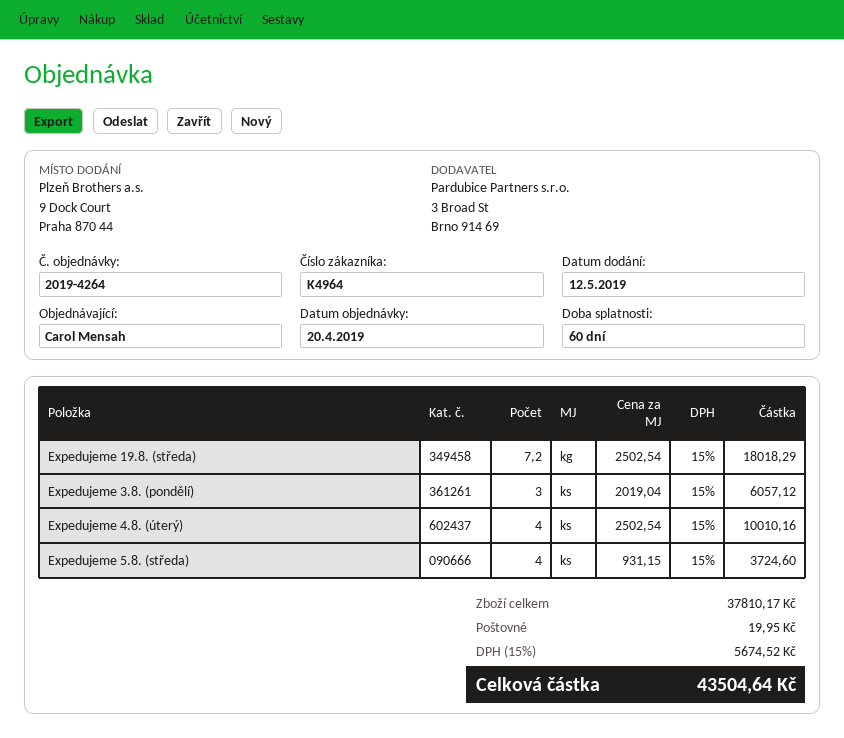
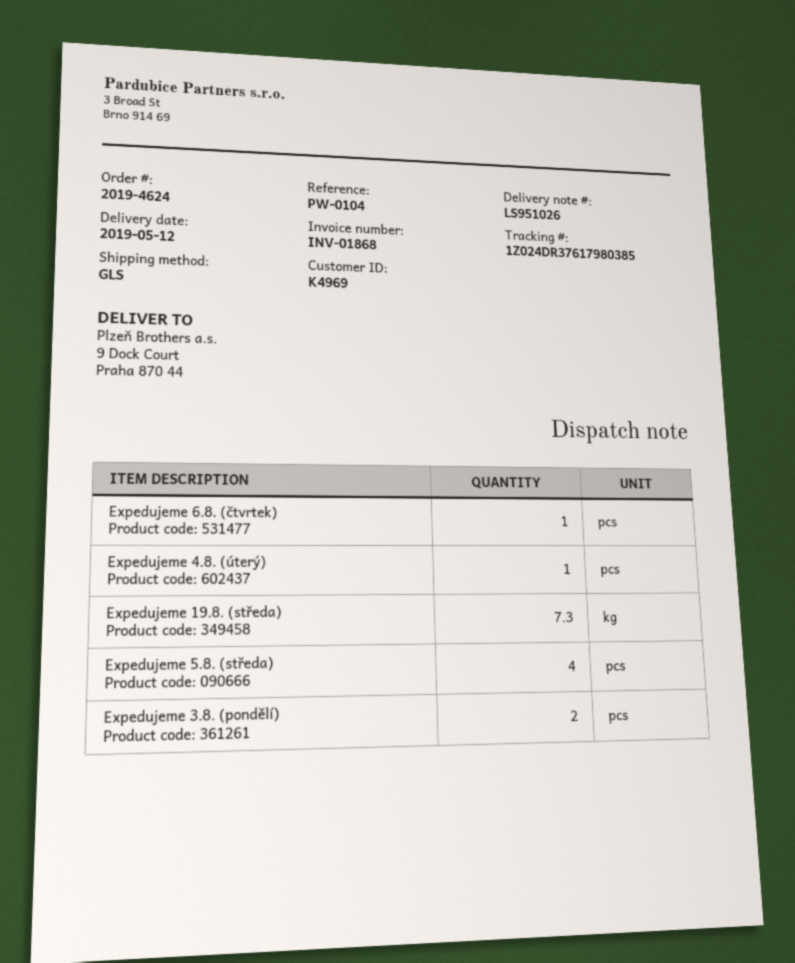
order number: 2019-4264 -> 2019-4624
customer number: K4964 -> K4969
Expedujeme 19.8. (středa): 7.2 -> 7.3
Expedujeme 3.8. (pondělí): 3 -> 2
Expedujeme 4.8. (úterý): 4 -> 1
Expedujeme 6.8. (čtvrtek): none -> 1

